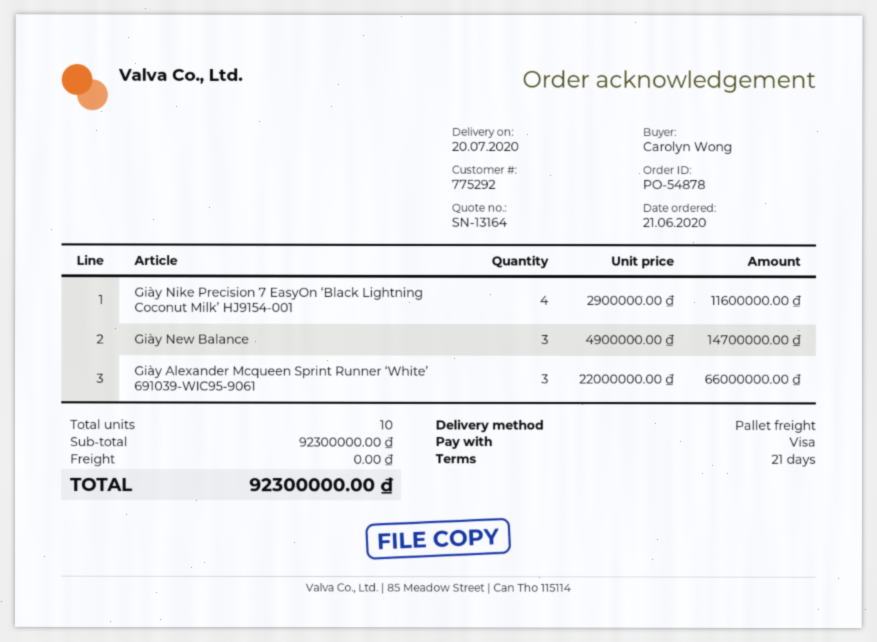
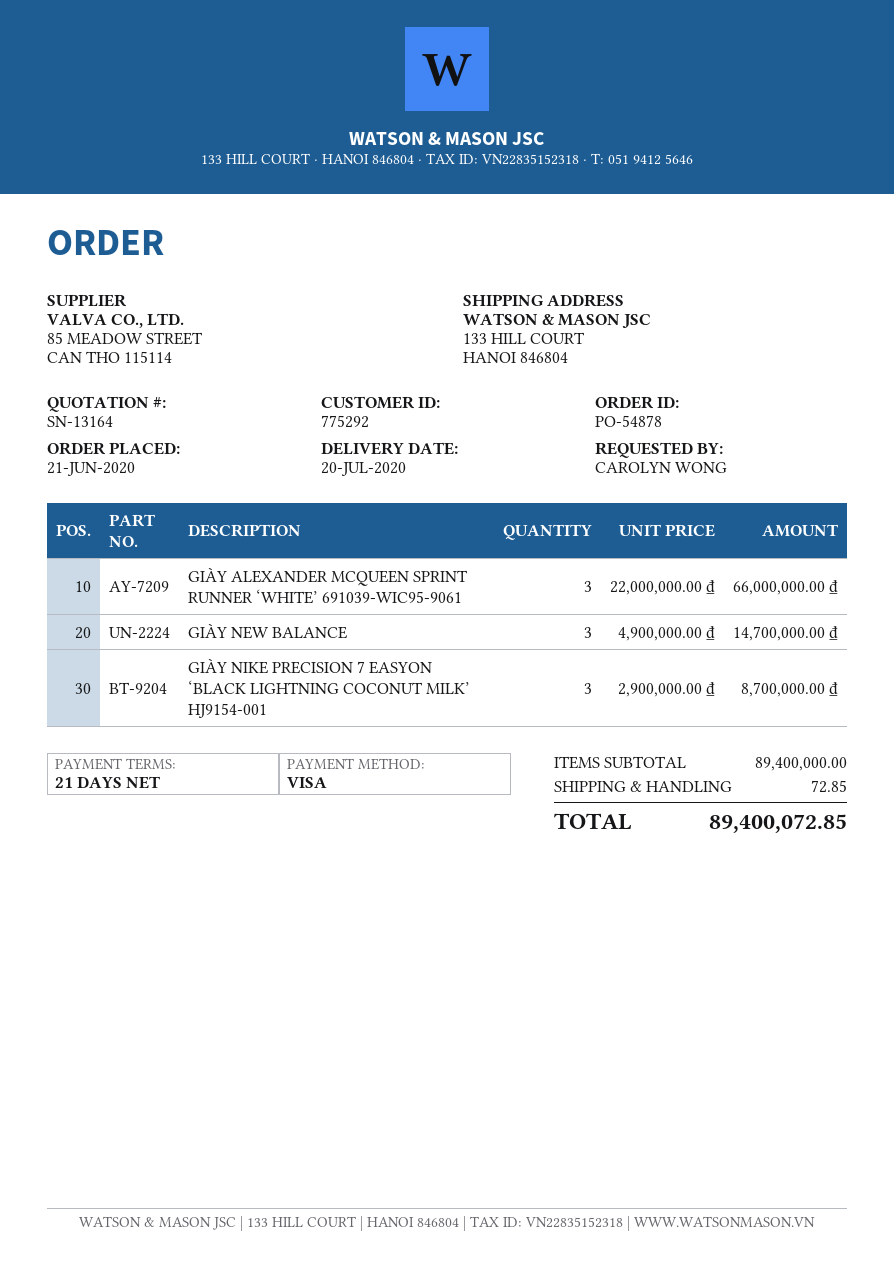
Giày Nike Precision 7 EasyOn ‘Black Lightning Coconut Milk’ HJ9154-001: 4 x 2900000.00 = 11600000.00 -> 3 x 2900000.00 = 8700000.00
subtotal: 92300000.00 -> 89400000.00
shipping: 0.00 -> 72.85
total: 92300000.00 -> 89400072.85

